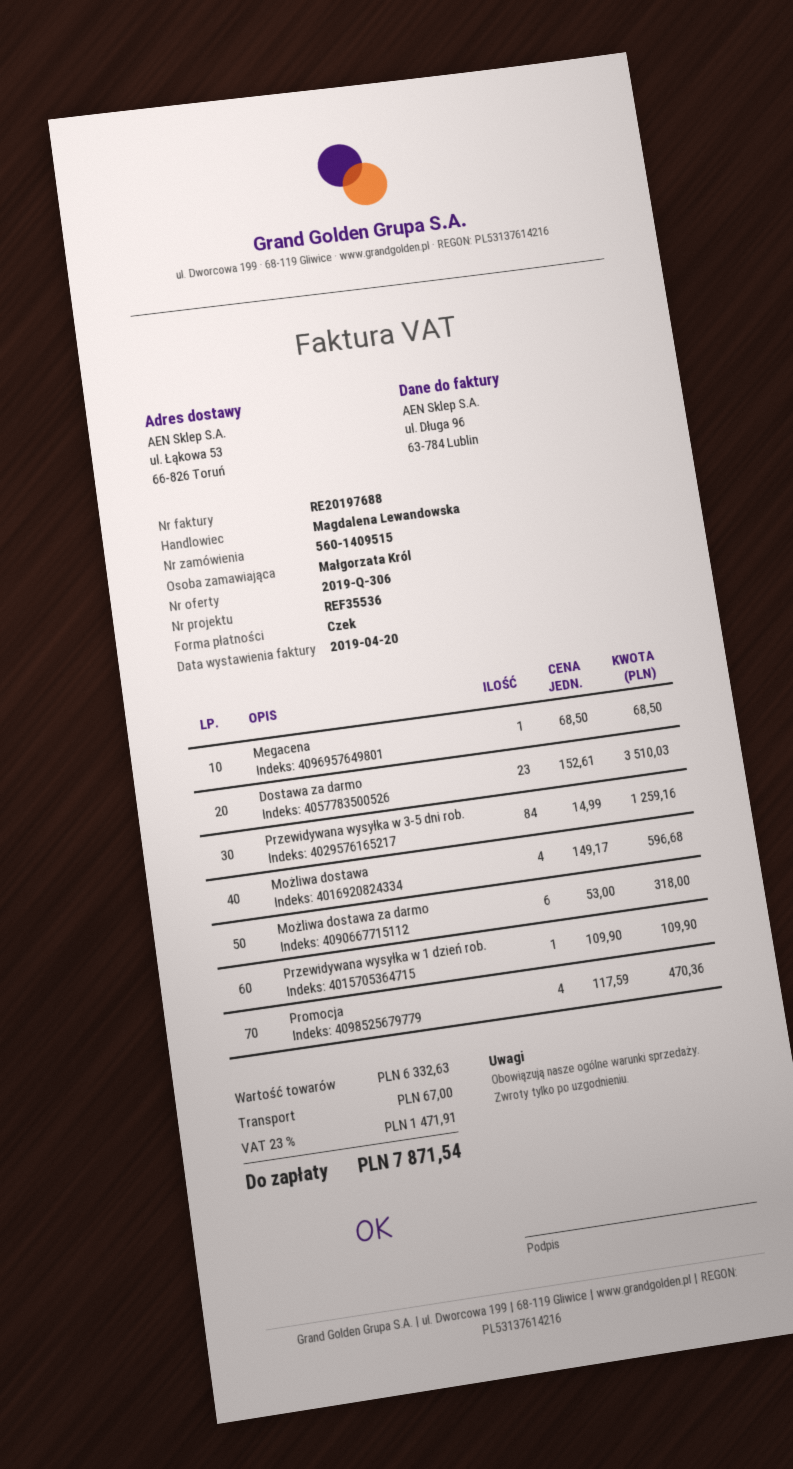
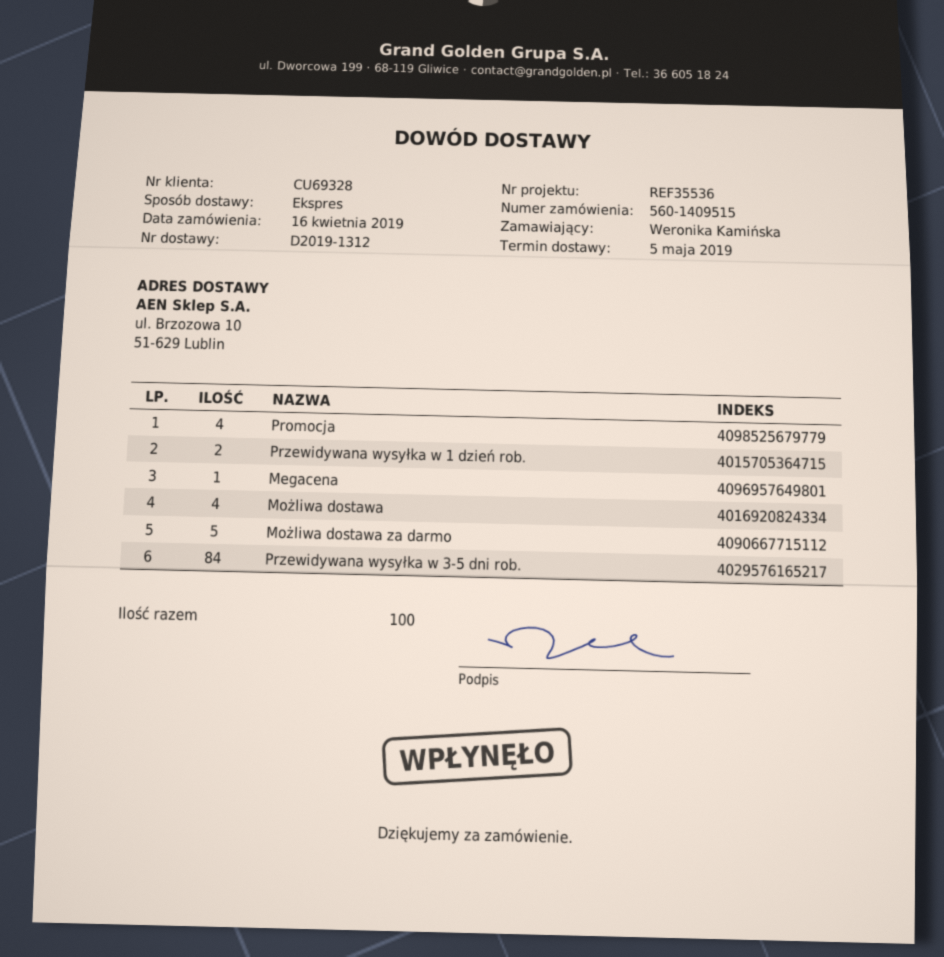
ordered by: Małgorzata Król -> Weronika Kamińska
ship to: ul. Łąkowa 53, 66-826 Toruń -> ul. Brzozowa 10, 51-629 Lublin
Dostawa za darmo: 23 -> none
Możliwa dostawa za darmo: 6 -> 5
Przewidywana wysyłka w 1 dzień rob.: 1 -> 2

